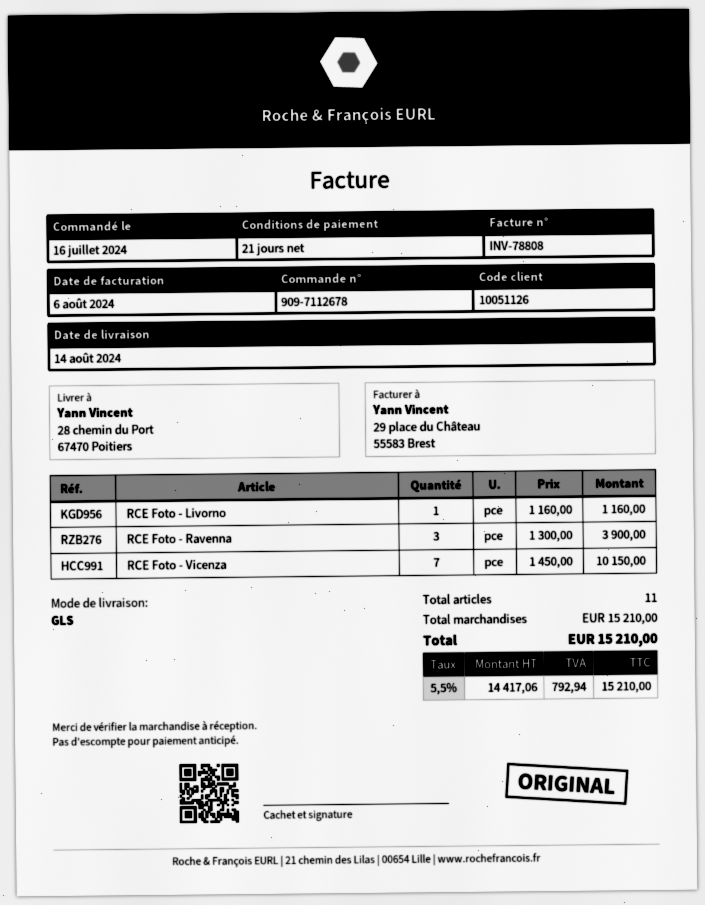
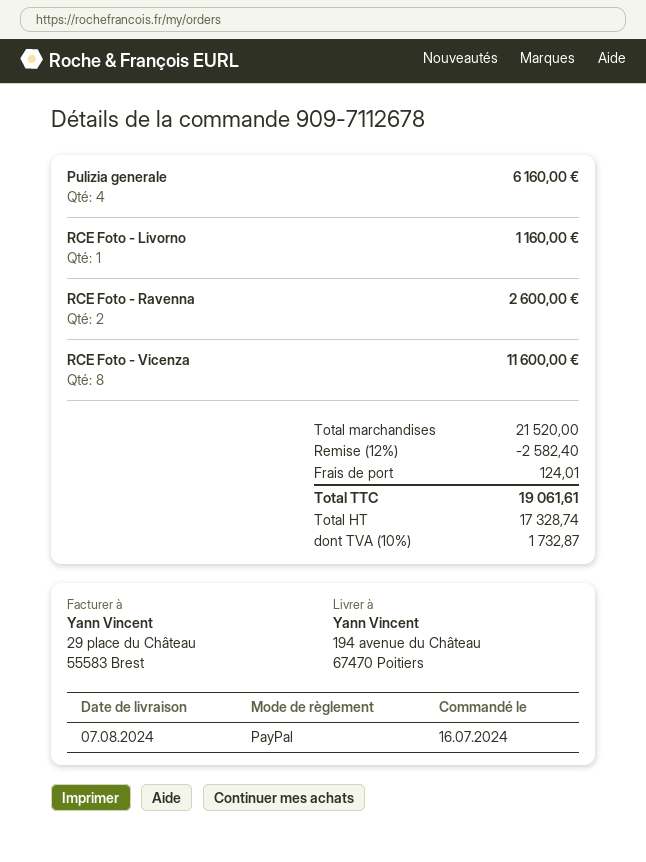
delivery date: 2024-08-14 -> 2024-08-07
ship to: 28 chemin du Port, 67470 Poitiers -> 194 avenue du Château, 67470 Poitiers
RCE Foto - Ravenna: 3 for 3900.00 -> 2 for 2600.00
RCE Foto - Vicenza: 7 for 10150.00 -> 8 for 11600.00
Pulizia generale: none -> 4 for 6160.00
subtotal: 15210.00 -> 21520.00
discount: none -> 12% = 2582.40
shipping: none -> 124.01
net: 14417.06 -> 17328.74
tax: 5.5% = 792.94 -> 10% = 1732.87
total: 15210.00 -> 19061.61

